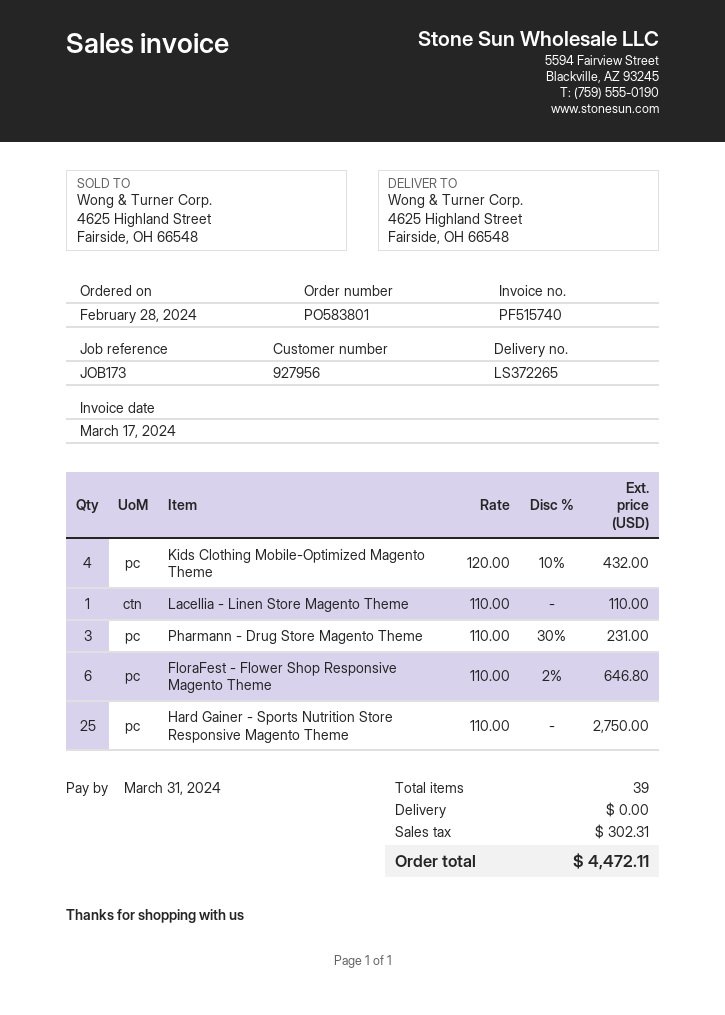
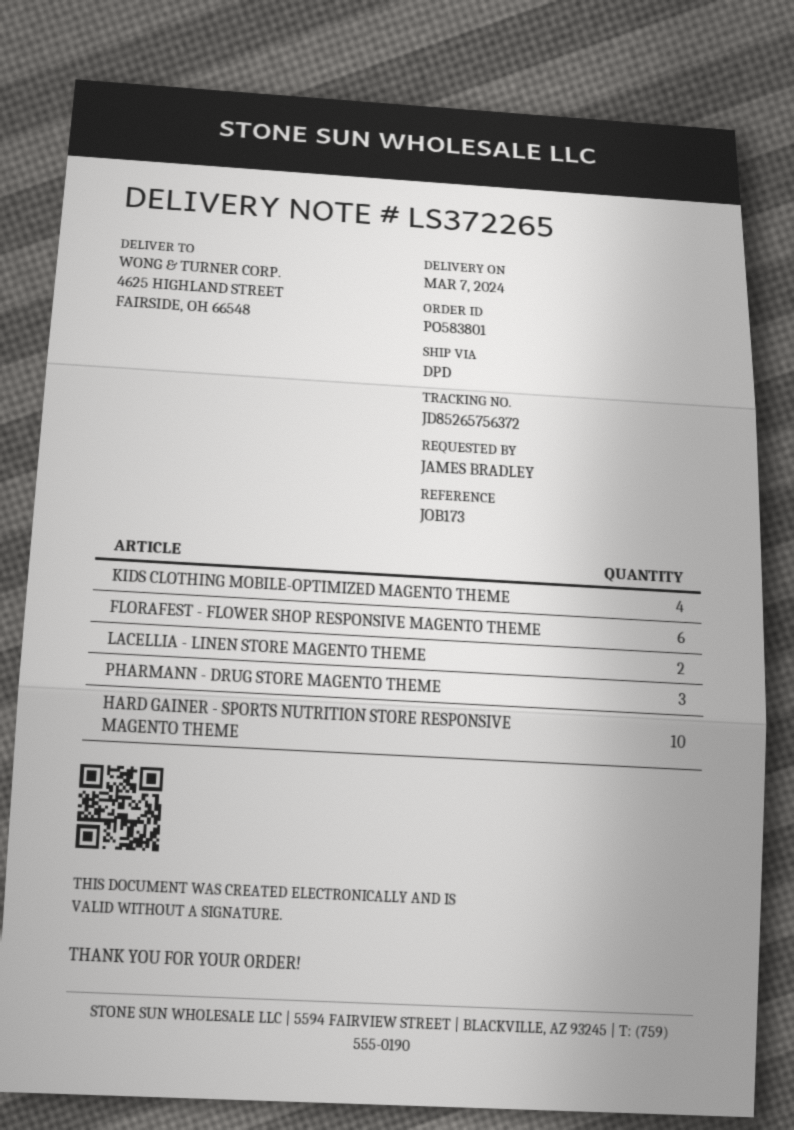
Lacellia - Linen Store Magento Theme: 1 -> 2
Hard Gainer - Sports Nutrition Store Responsive Magento Theme: 25 -> 10

